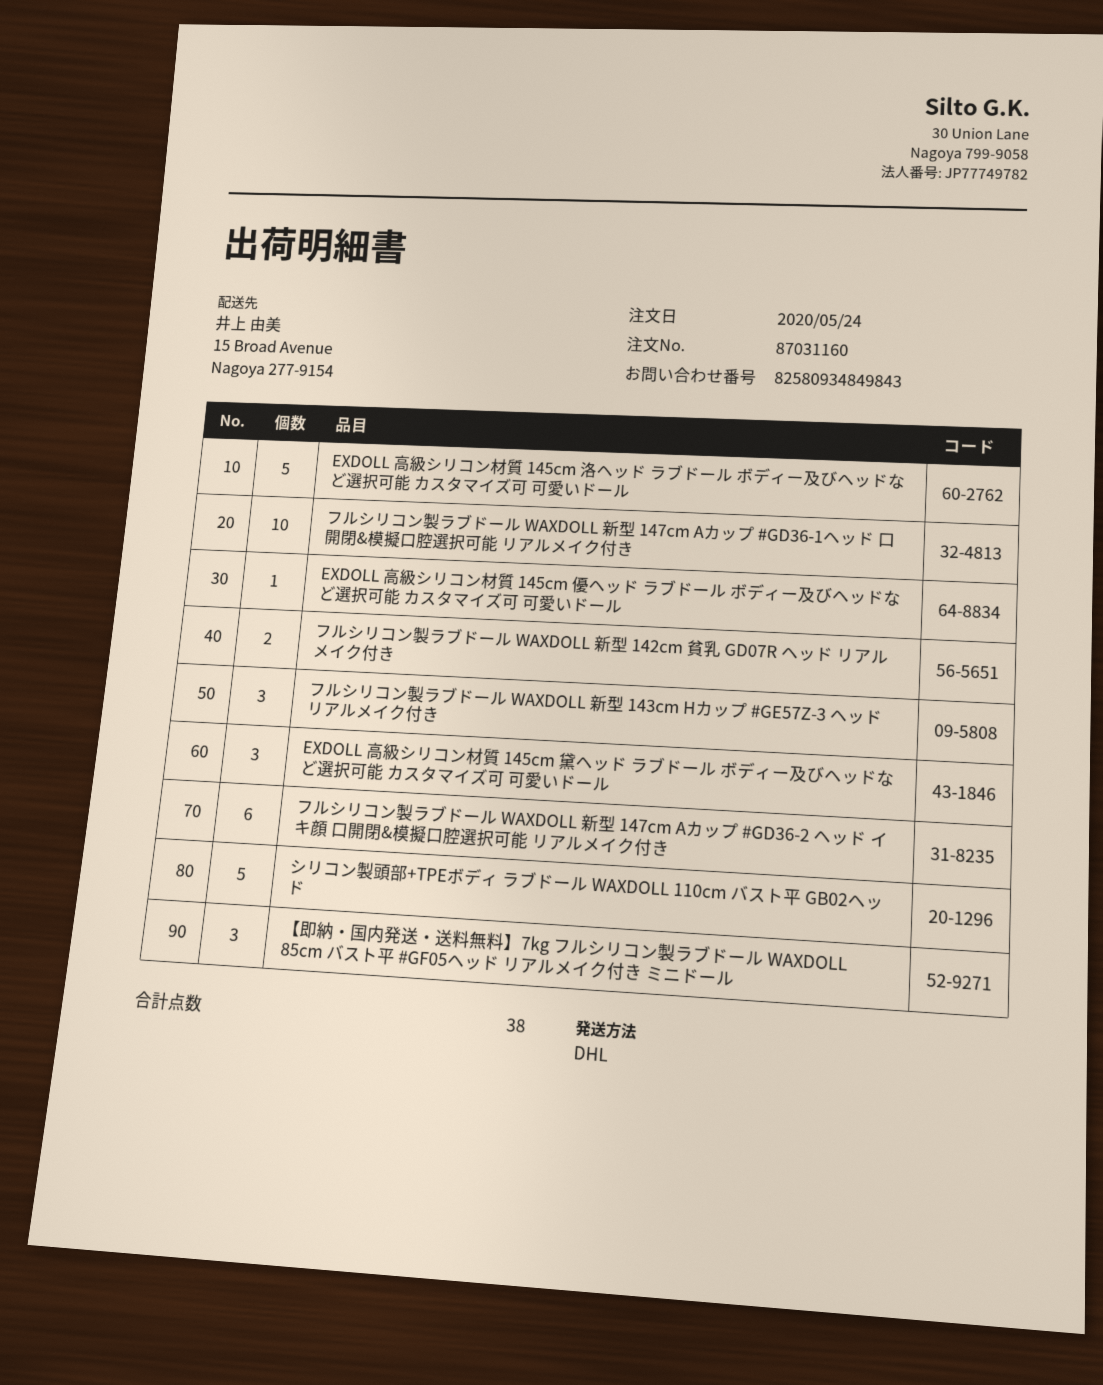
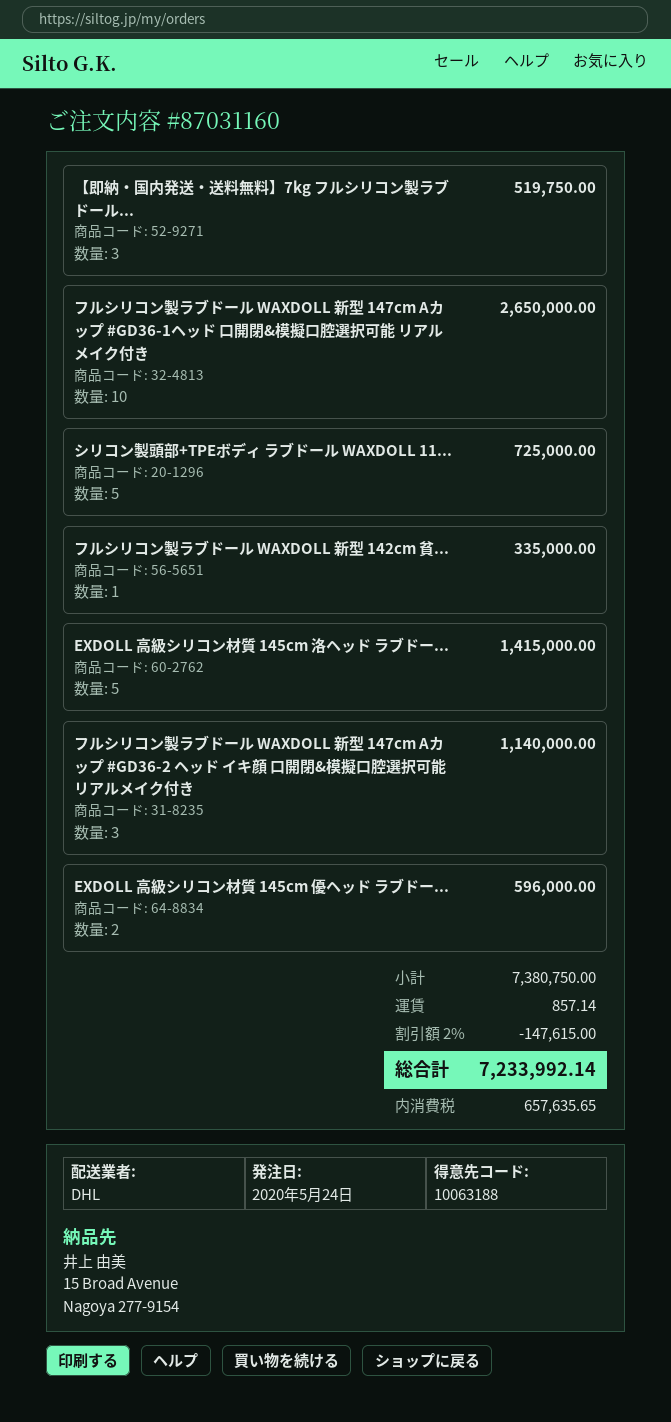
EXDOLL 高級シリコン材質 145cm 優ヘッド ラブドール ボディー及びヘッドなど選択可能 カスタマイズ可 可愛いドール: 1 -> 2
フルシリコン製ラブドール WAXDOLL 新型 142cm 貧乳 GD07R ヘッド リアルメイク付き: 2 -> 1
フルシリコン製ラブドール WAXDOLL 新型 143cm Hカップ #GE57Z-3 ヘッド リアルメイク付き: 3 -> none
EXDOLL 高級シリコン材質 145cm 黛ヘッド ラブドール ボディー及びヘッドなど選択可能 カスタマイズ可 可愛いドール: 3 -> none
フルシリコン製ラブドール WAXDOLL 新型 147cm Aカップ #GD36-2 ヘッド イキ顔 口開閉&模擬口腔選択可能 リアルメイク付き: 6 -> 3

